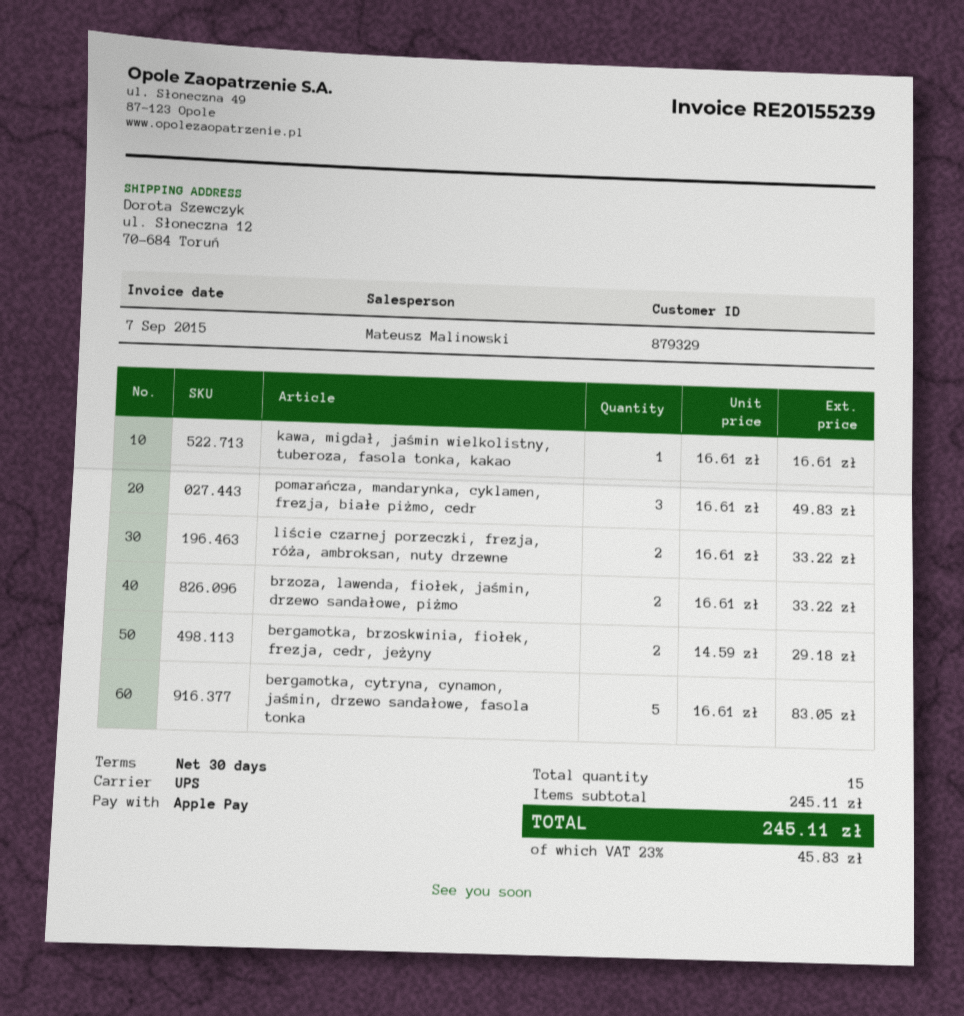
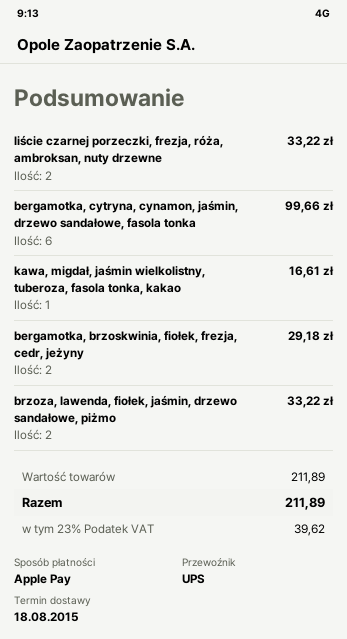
pomarańcza, mandarynka, cyklamen, frezja, białe piżmo, cedr: 3 for 49.83 -> none
bergamotka, cytryna, cynamon, jaśmin, drzewo sandałowe, fasola tonka: 5 for 83.05 -> 6 for 99.66
subtotal: 245.11 -> 211.89
tax: 23% = 45.83 -> 23% = 39.62
total: 245.11 -> 211.89

